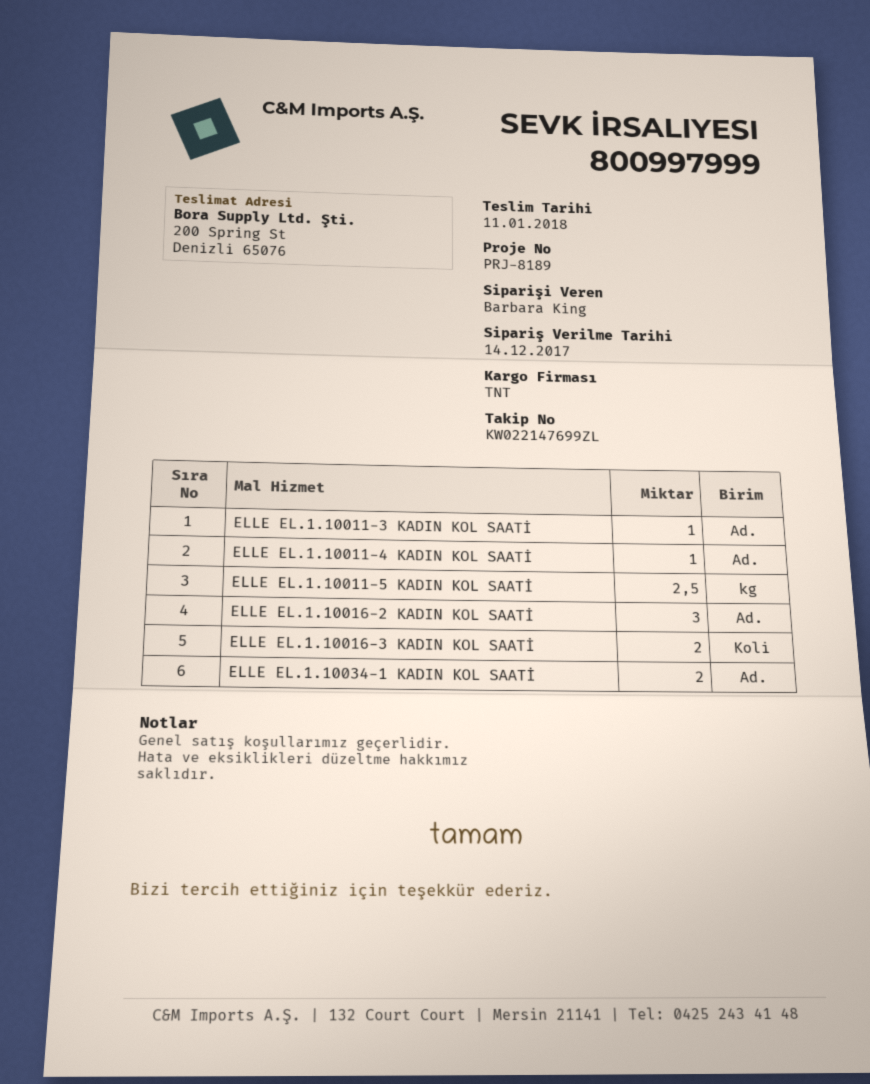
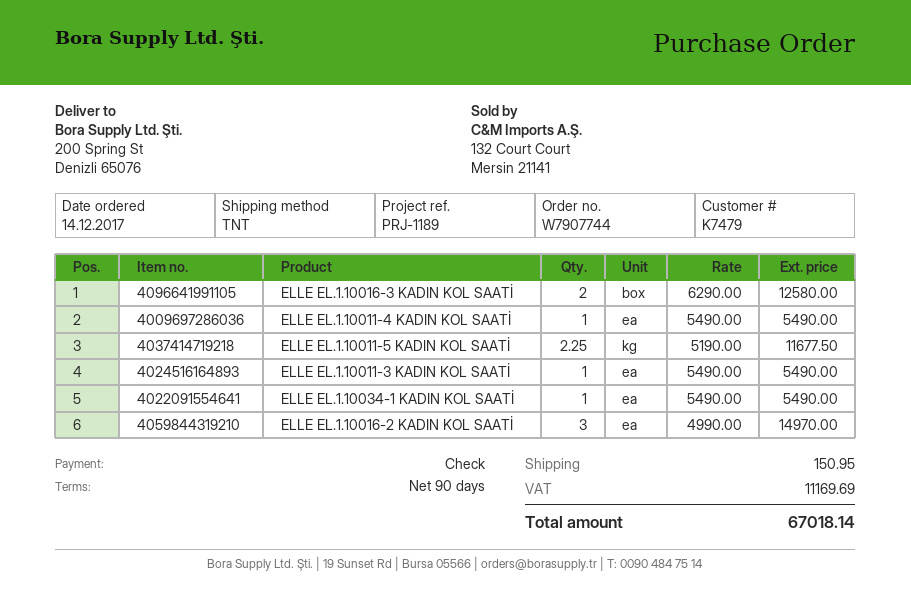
reference: PRJ-8189 -> PRJ-1189
ELLE EL.1.10011-5 KADIN KOL SAATİ: 2.5 -> 2.25
ELLE EL.1.10034-1 KADIN KOL SAATİ: 2 -> 1

